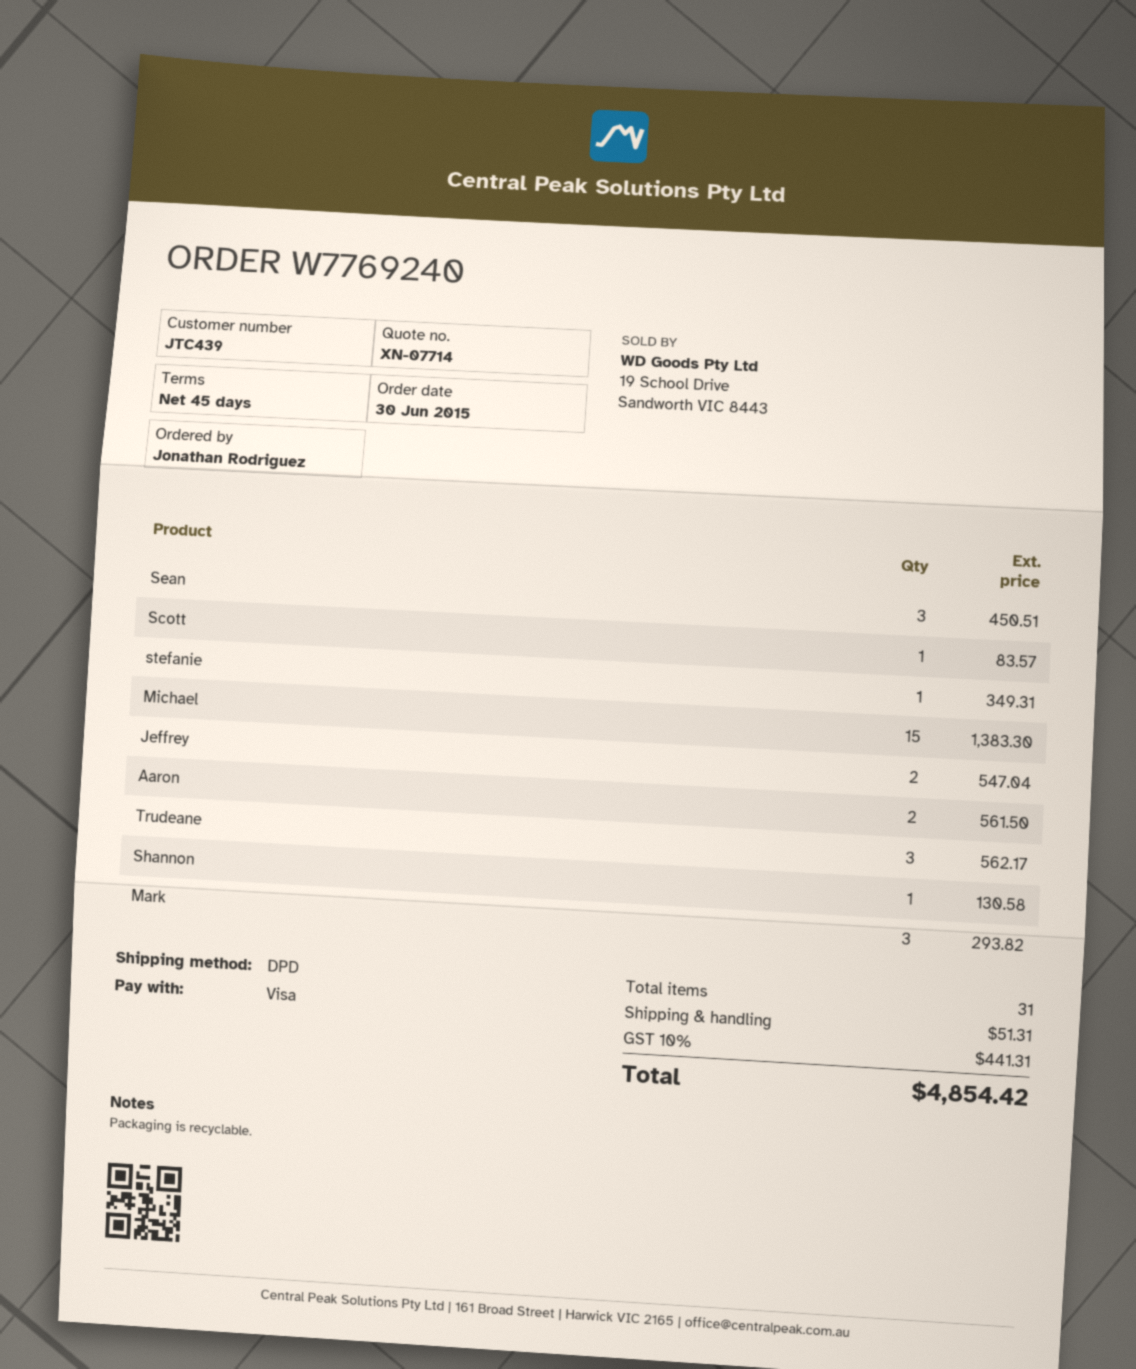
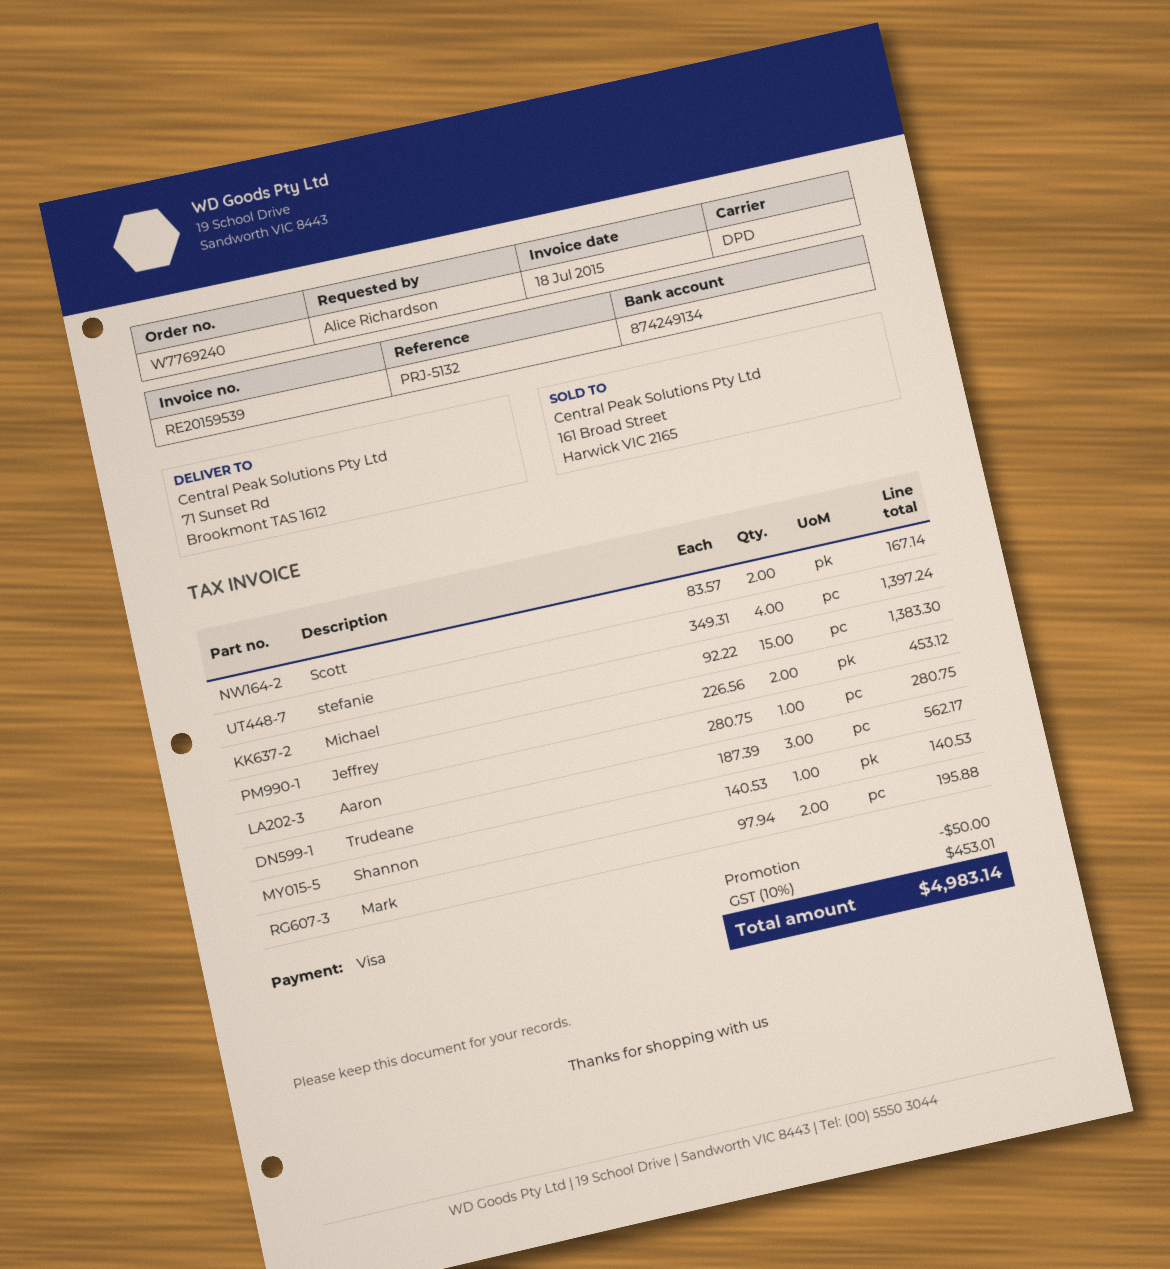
ordered by: Jonathan Rodriguez -> Alice Richardson
Sean: 3 for 450.51 -> none
Scott: 1 for 83.57 -> 2 for 167.14
stefanie: 1 for 349.31 -> 4 for 1397.24
Jeffrey: 2 for 547.04 -> 2 for 453.12
Aaron: 2 for 561.50 -> 1 for 280.75
Shannon: 1 for 130.58 -> 1 for 140.53
Mark: 3 for 293.82 -> 2 for 195.88
discount: none -> 50.00
shipping: 51.31 -> none
tax: 10% = 441.31 -> 10% = 453.01
total: 4854.42 -> 4983.14

